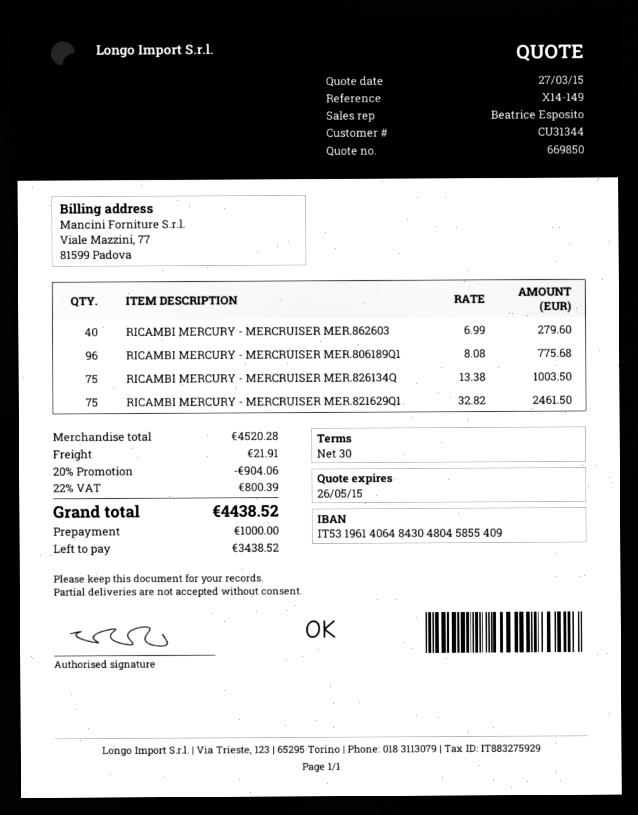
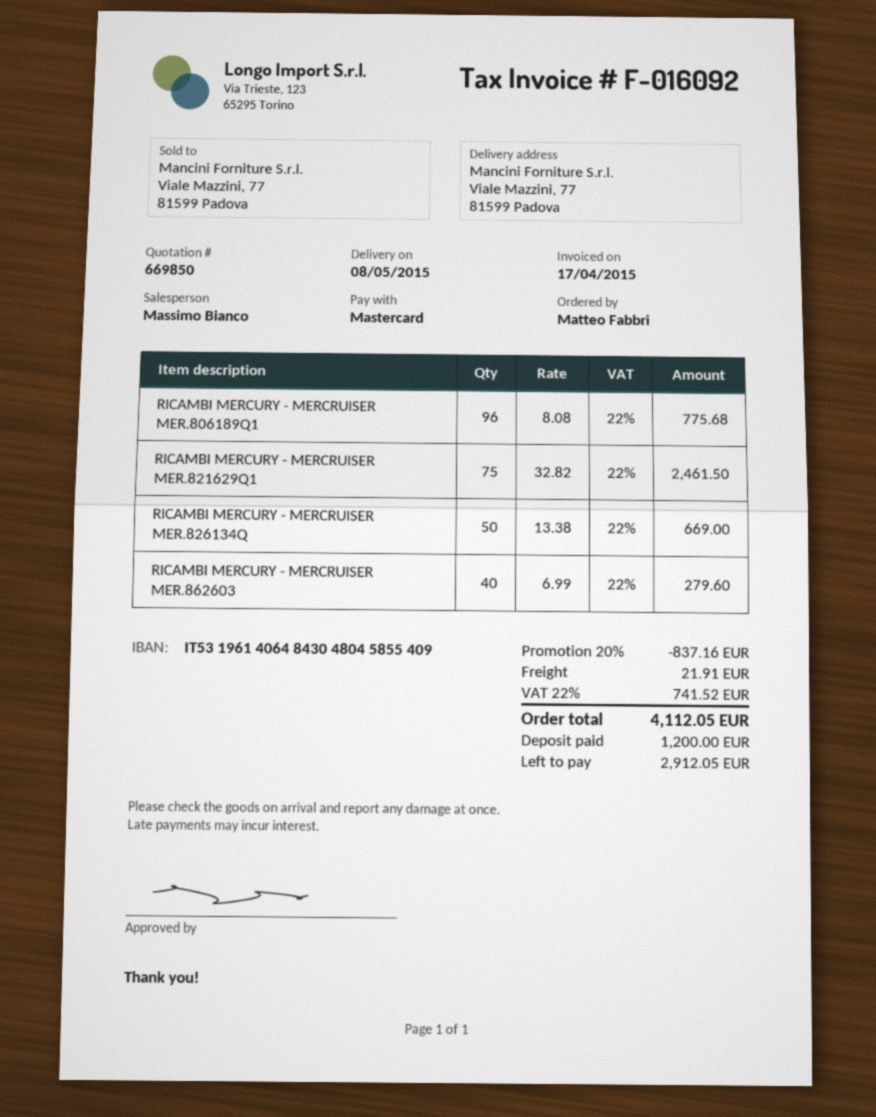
sales rep: Beatrice Esposito -> Massimo Bianco
RICAMBI MERCURY - MERCRUISER MER.826134Q: 75 x 13.38 = 1003.50 -> 50 x 13.38 = 669.00
discount: 20% = 904.06 -> 20% = 837.16
tax: 22% = 800.39 -> 22% = 741.52
total: 4438.52 -> 4112.05
deposit: 1000.00 -> 1200.00
balance: 3438.52 -> 2912.05

